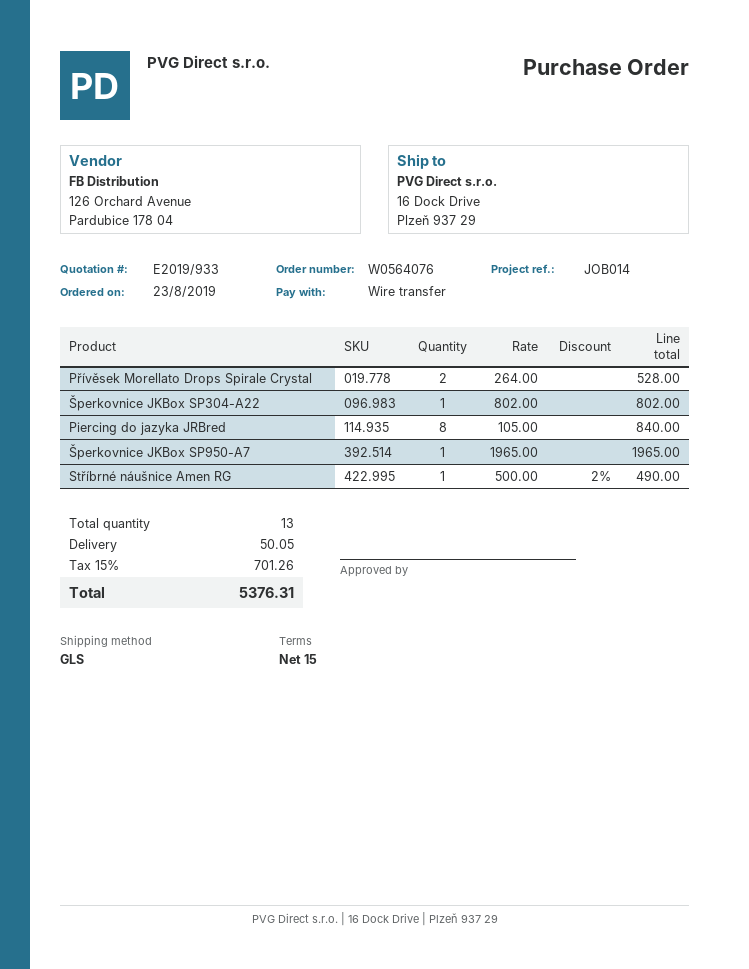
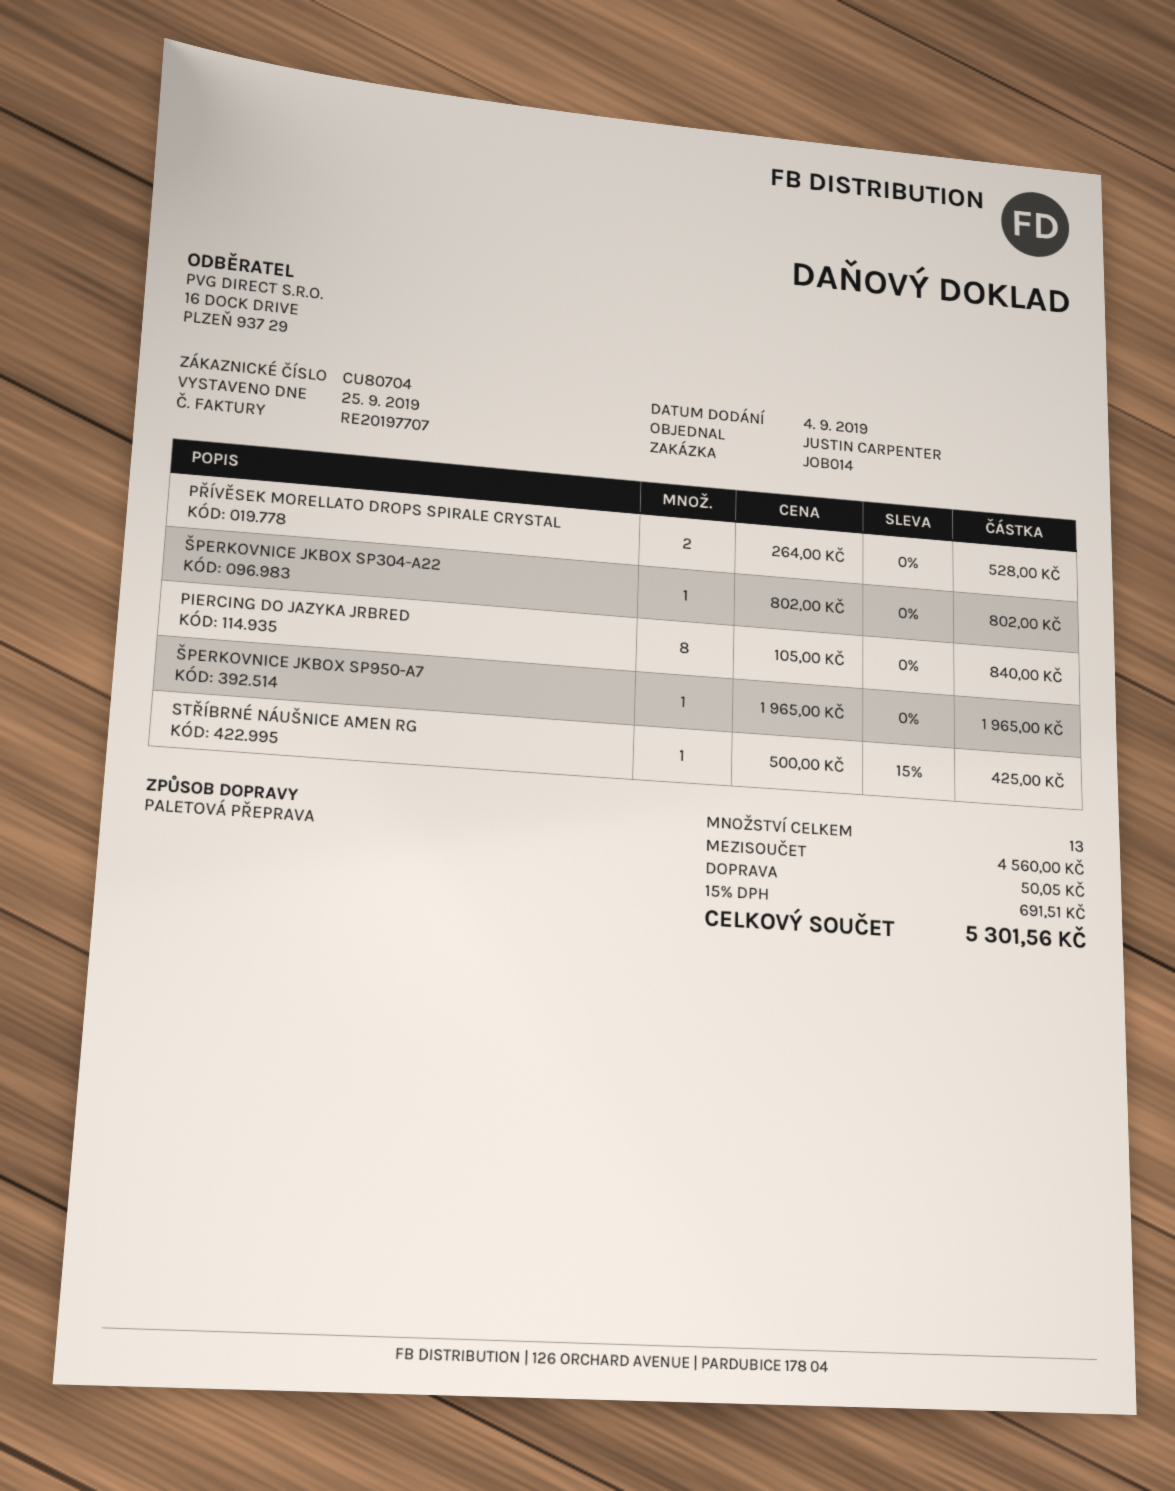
shipping method: GLS -> pallet freight
Stříbrné náušnice Amen RG: 1 x 500.00 - 2% = 490.00 -> 1 x 500.00 - 15% = 425.00
tax: 15% = 701.26 -> 15% = 691.51
total: 5376.31 -> 5301.56

